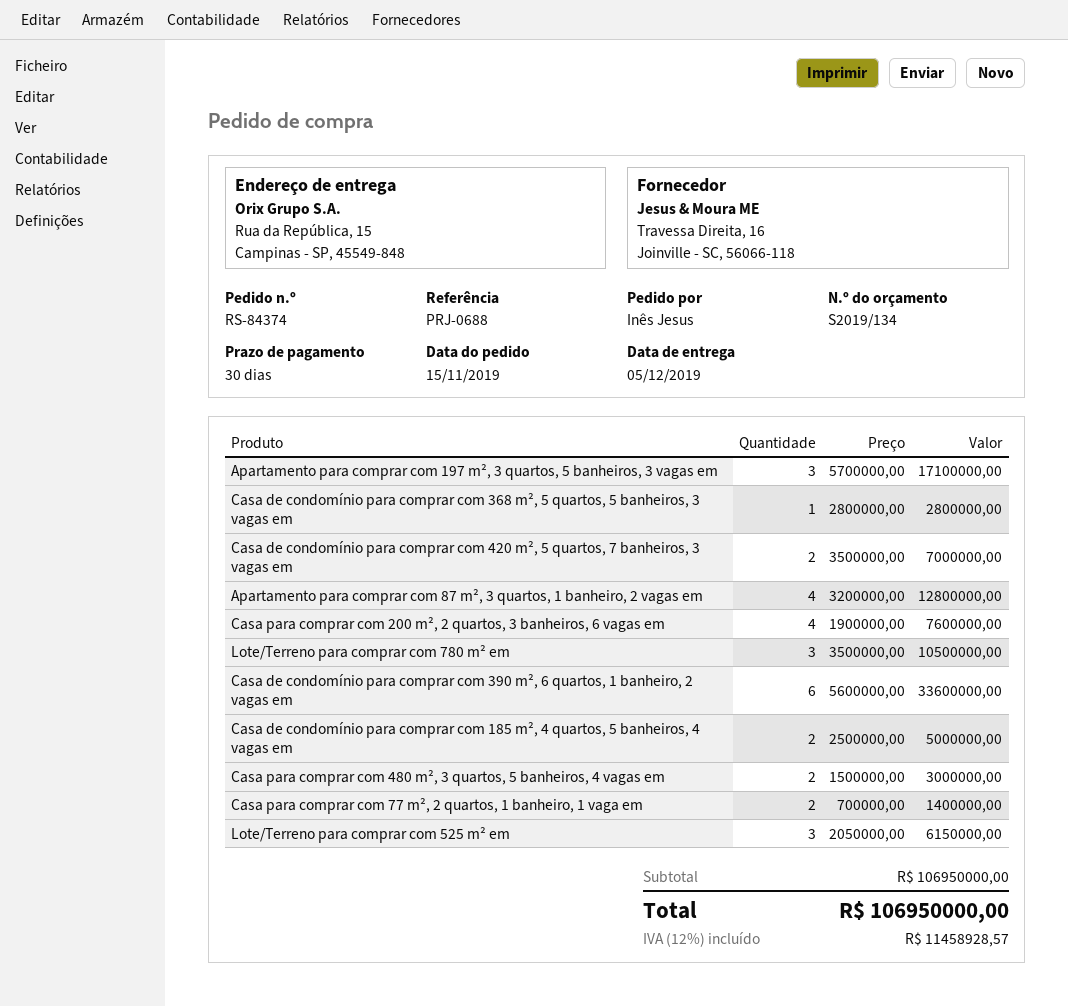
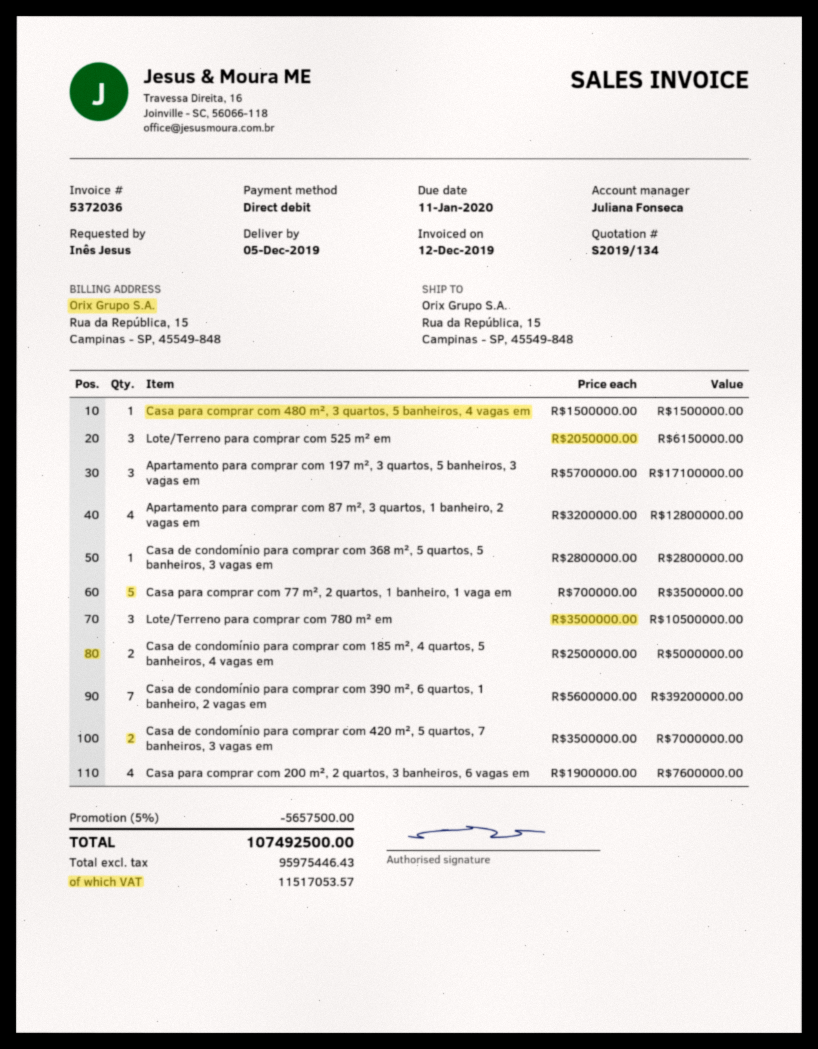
Casa de condomínio para comprar com 390 m², 6 quartos, 1 banheiro, 2 vagas em: 6 x 5600000.00 = 33600000.00 -> 7 x 5600000.00 = 39200000.00
Casa para comprar com 480 m², 3 quartos, 5 banheiros, 4 vagas em: 2 x 1500000.00 = 3000000.00 -> 1 x 1500000.00 = 1500000.00
Casa para comprar com 77 m², 2 quartos, 1 banheiro, 1 vaga em: 2 x 700000.00 = 1400000.00 -> 5 x 700000.00 = 3500000.00
discount: none -> 5% = 5657500.00
tax: 11458928.57 -> 11517053.57
total: 106950000.00 -> 107492500.00

